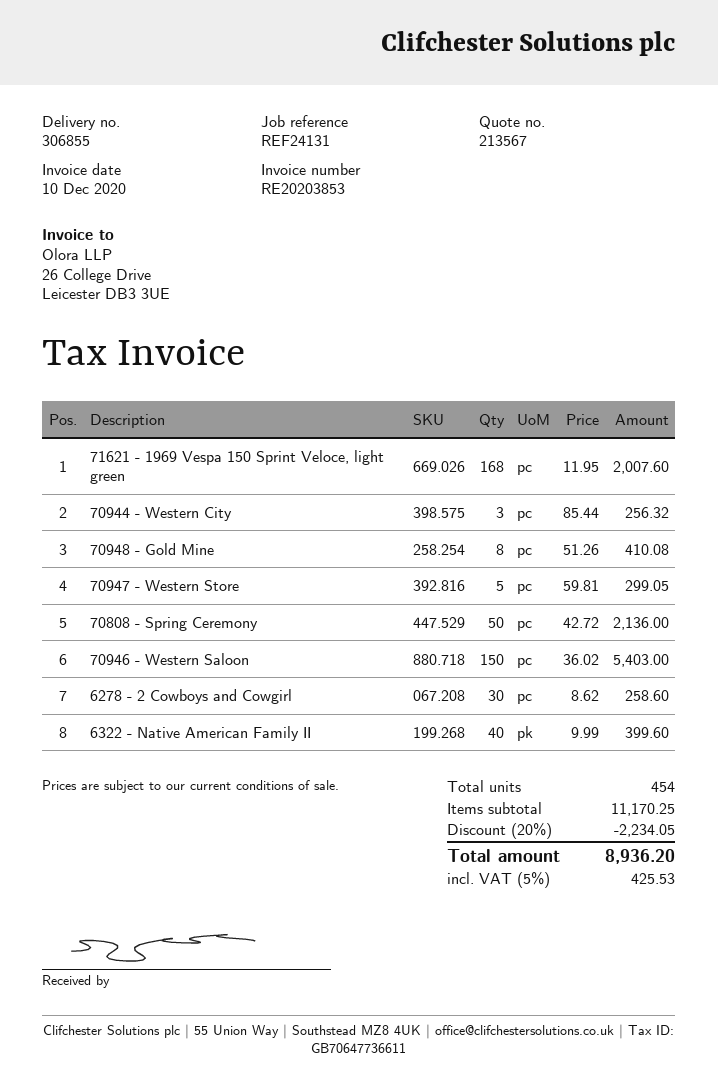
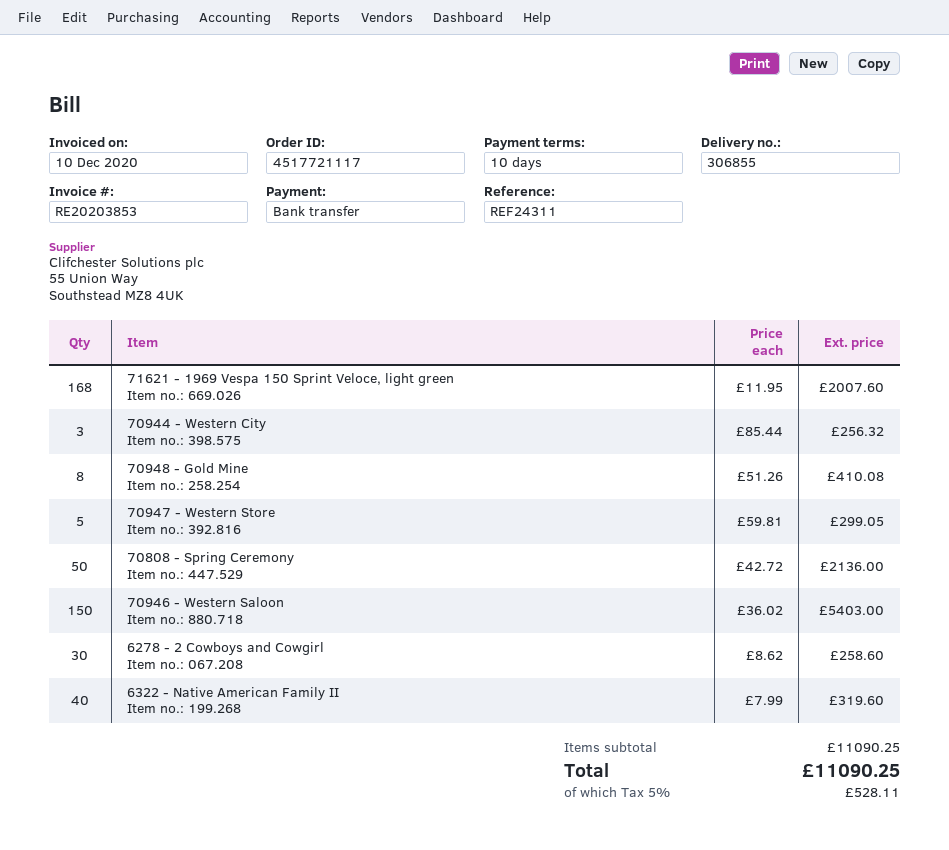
reference: REF24131 -> REF24311
6322 - Native American Family II: 40 x 9.99 = 399.60 -> 40 x 7.99 = 319.60
subtotal: 11170.25 -> 11090.25
discount: 20% = 2234.05 -> none
tax: 5% = 425.53 -> 5% = 528.11
total: 8936.20 -> 11090.25

